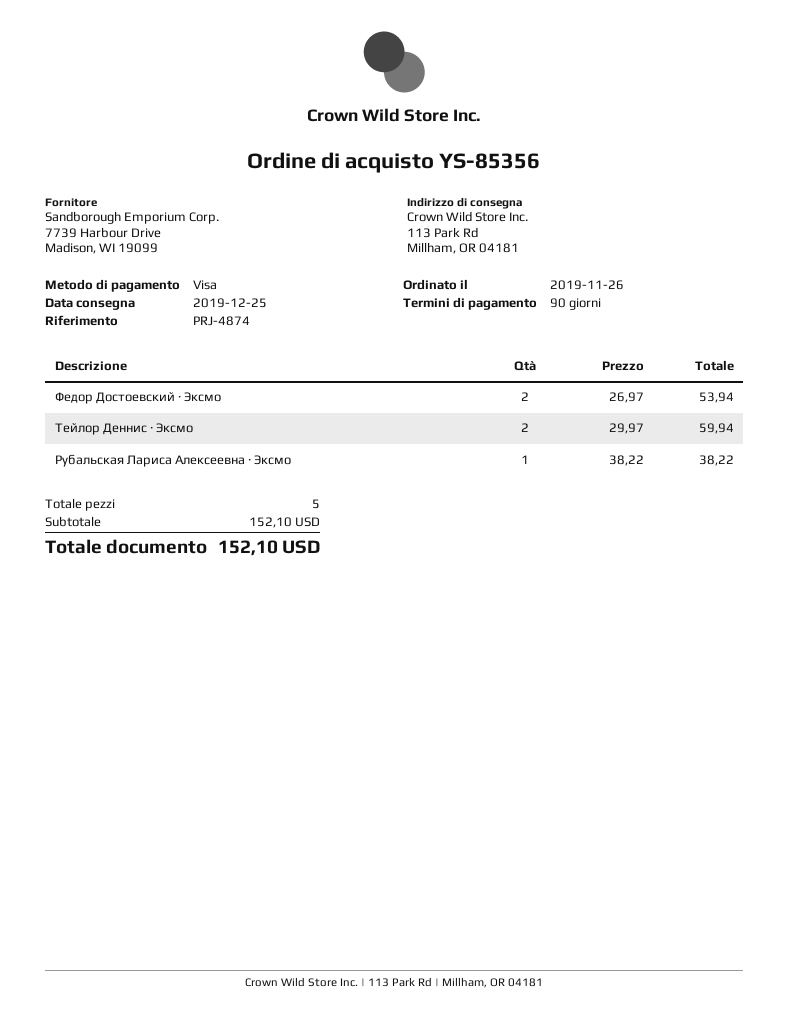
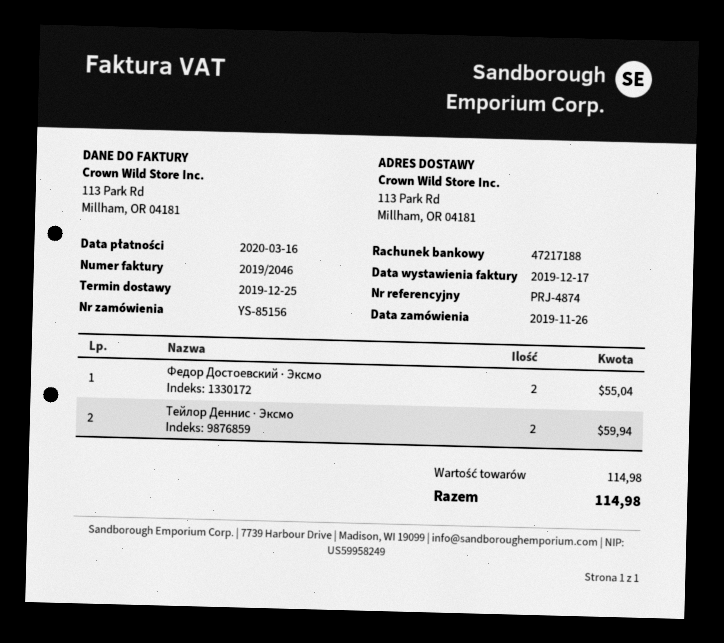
order number: YS-85356 -> YS-85156
Федор Достоевский · Эксмо: 2 for 53.94 -> 2 for 55.04
Рубальская Лариса Алексеевна · Эксмо: 1 for 38.22 -> none
subtotal: 152.10 -> 114.98
total: 152.10 -> 114.98

